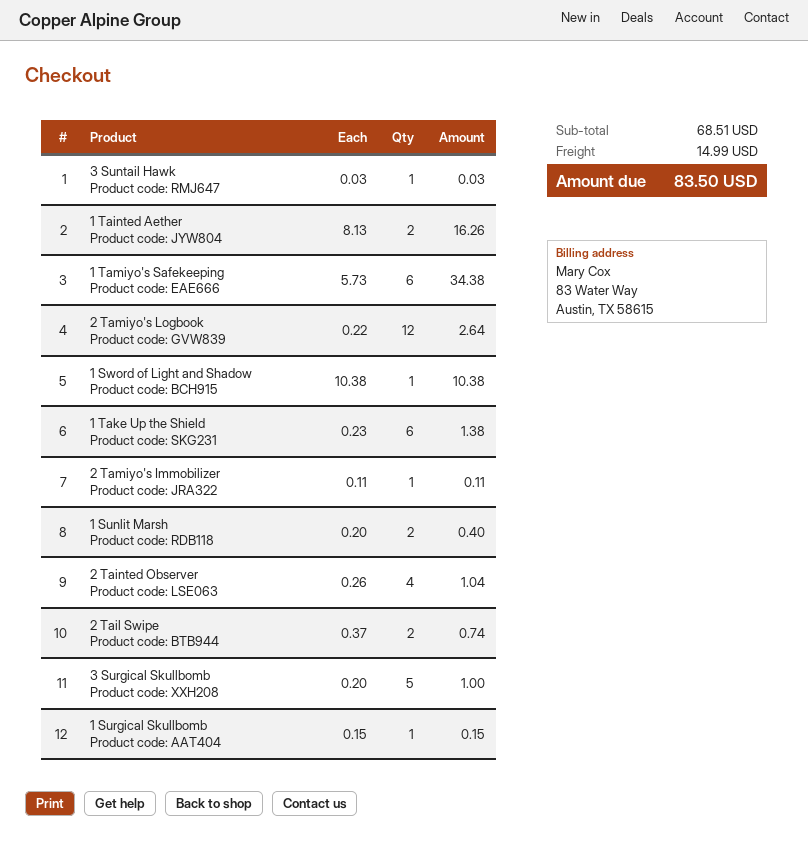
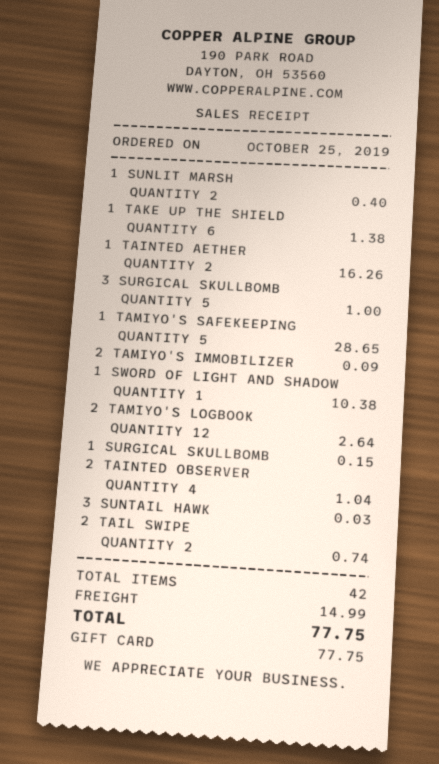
1 Tamiyo's Safekeeping: 6 for 34.38 -> 5 for 28.65
2 Tamiyo's Immobilizer: 1 for 0.11 -> 1 for 0.09
total: 83.50 -> 77.75

